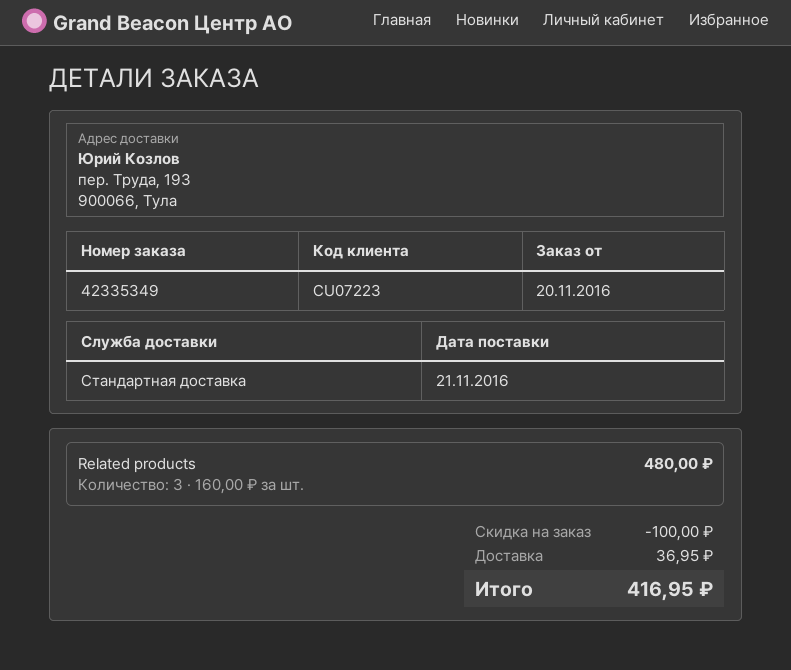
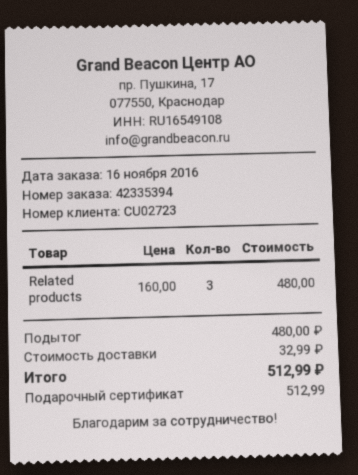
order number: 42335349 -> 42335394
order date: 2016-11-20 -> 2016-11-16
customer number: CU07223 -> CU02723
discount: 100.00 -> none
shipping: 36.95 -> 32.99
total: 416.95 -> 512.99

